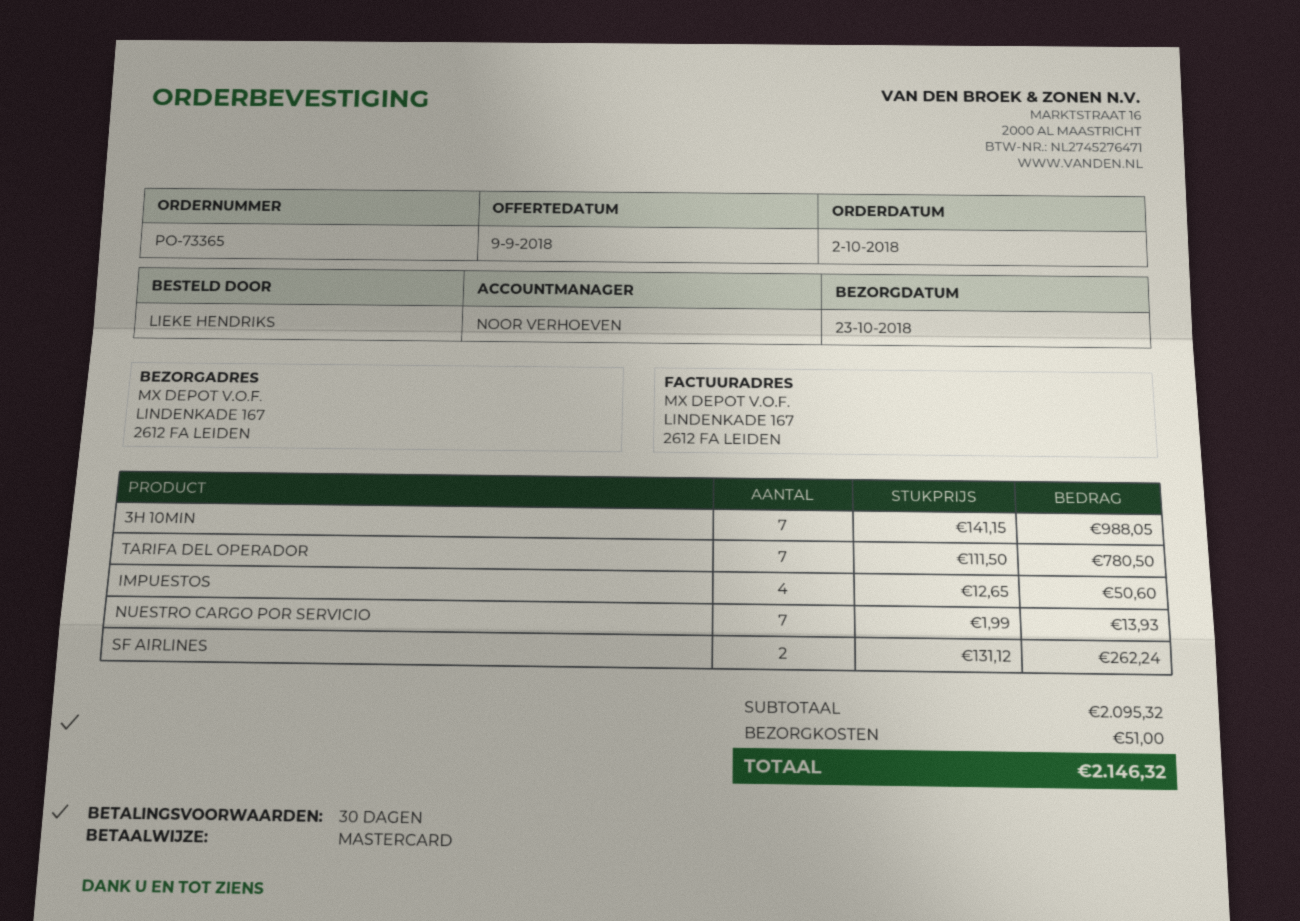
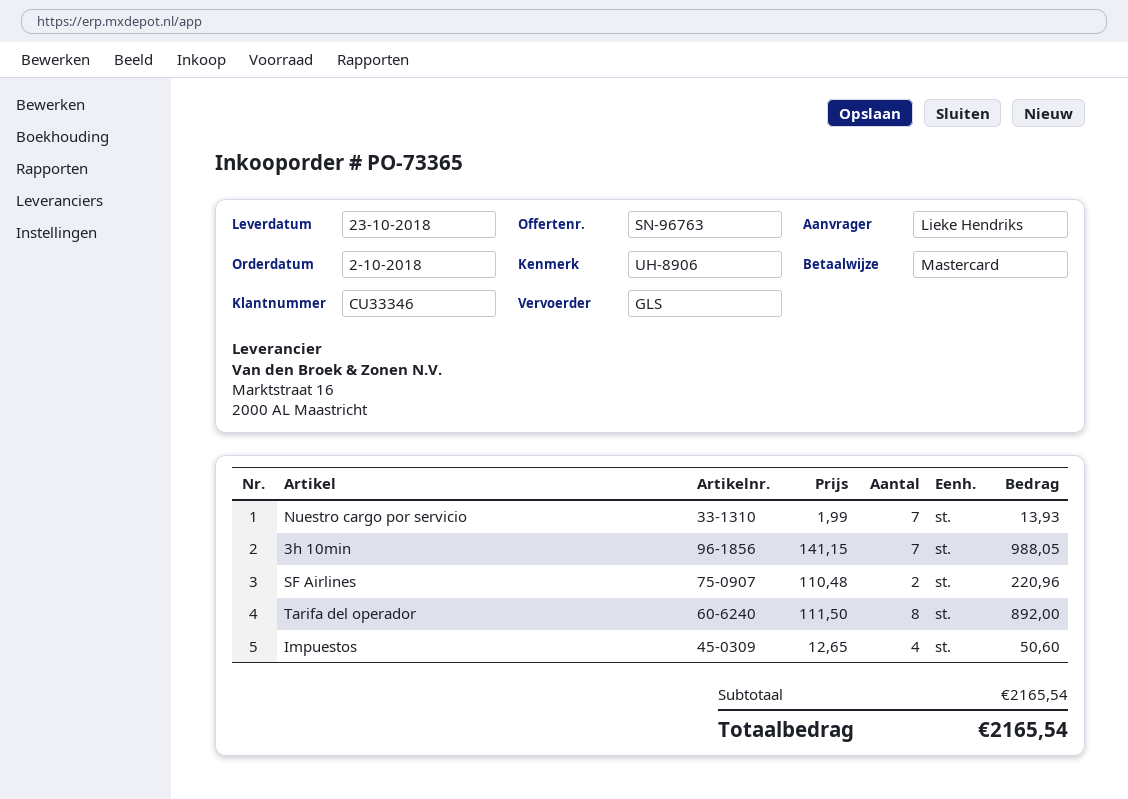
TARIFA DEL OPERADOR: 7 x 111.50 = 780.50 -> 8 x 111.50 = 892.00
SF AIRLINES: 2 x 131.12 = 262.24 -> 2 x 110.48 = 220.96
subtotal: 2095.32 -> 2165.54
shipping: 51.00 -> none
total: 2146.32 -> 2165.54

